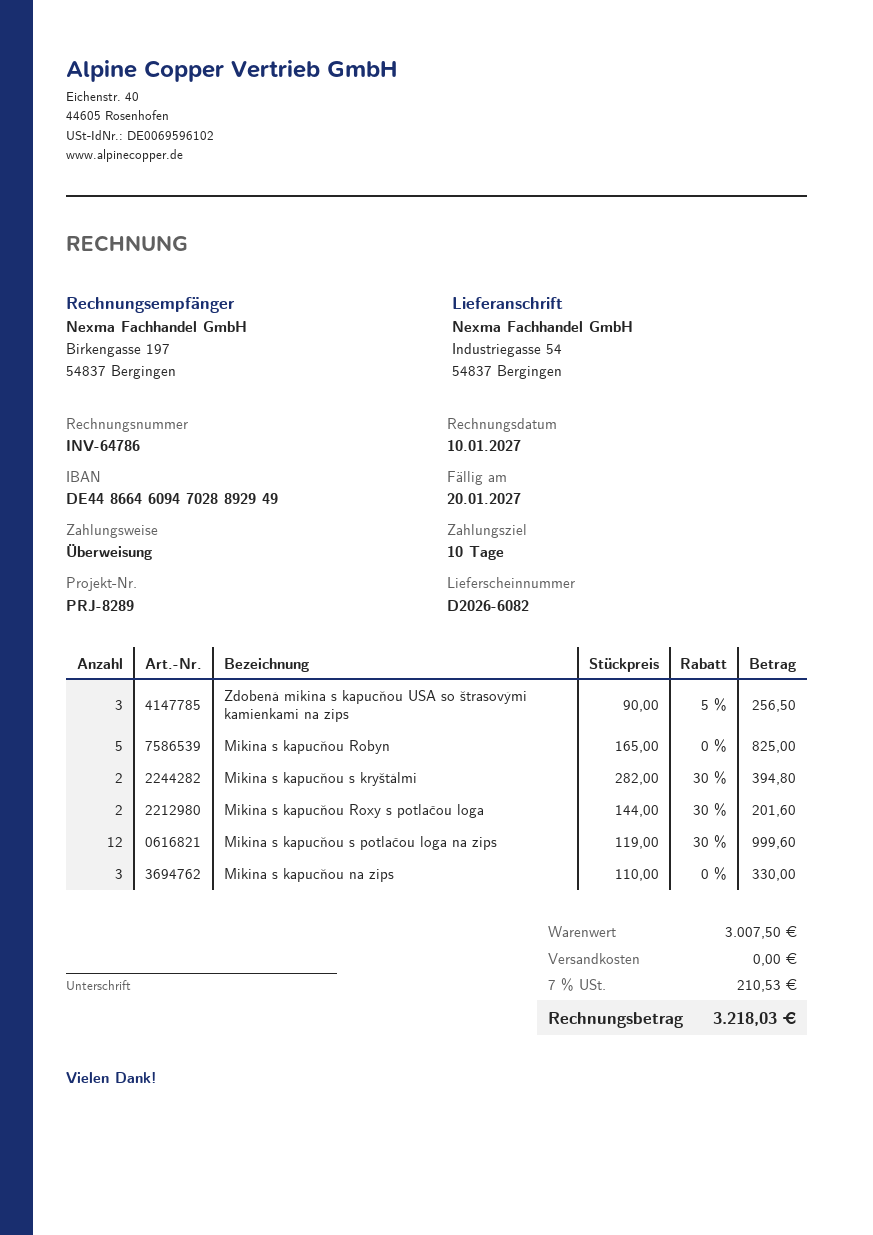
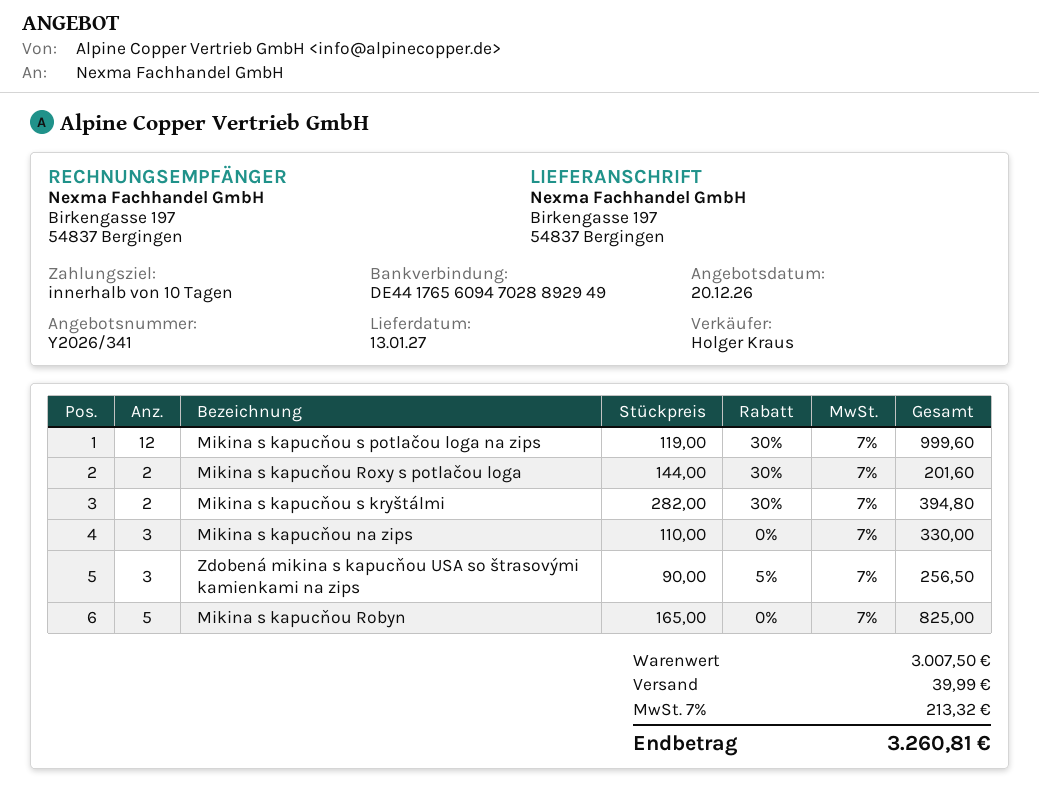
bank account: DE44866460947028892949 -> DE44176560947028892949
ship to: Industriegasse 54, 54837 Bergingen -> Birkengasse 197, 54837 Bergingen
shipping: 0.00 -> 39.99
tax: 7% = 210.53 -> 7% = 213.32
total: 3218.03 -> 3260.81

